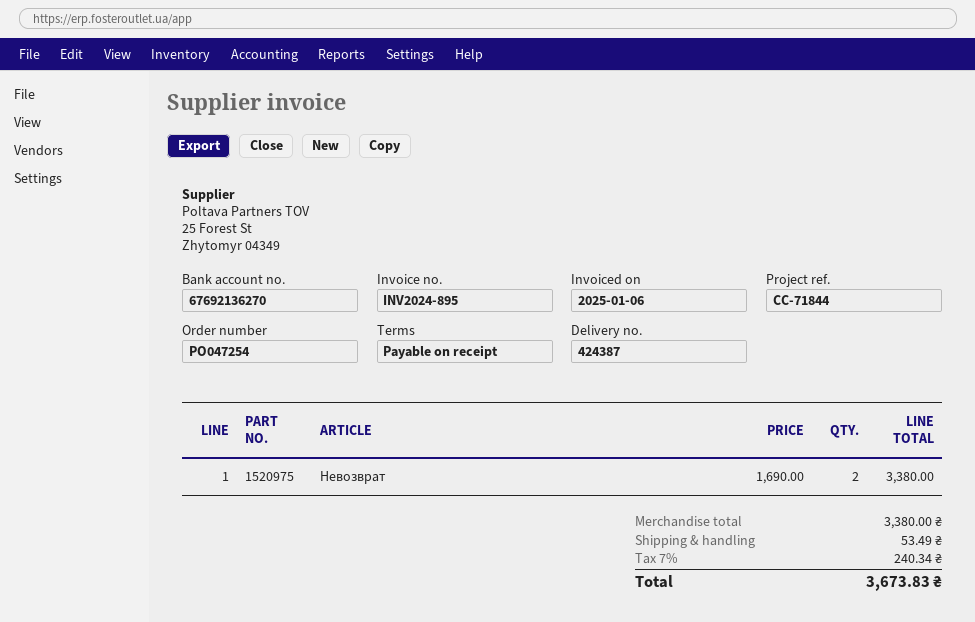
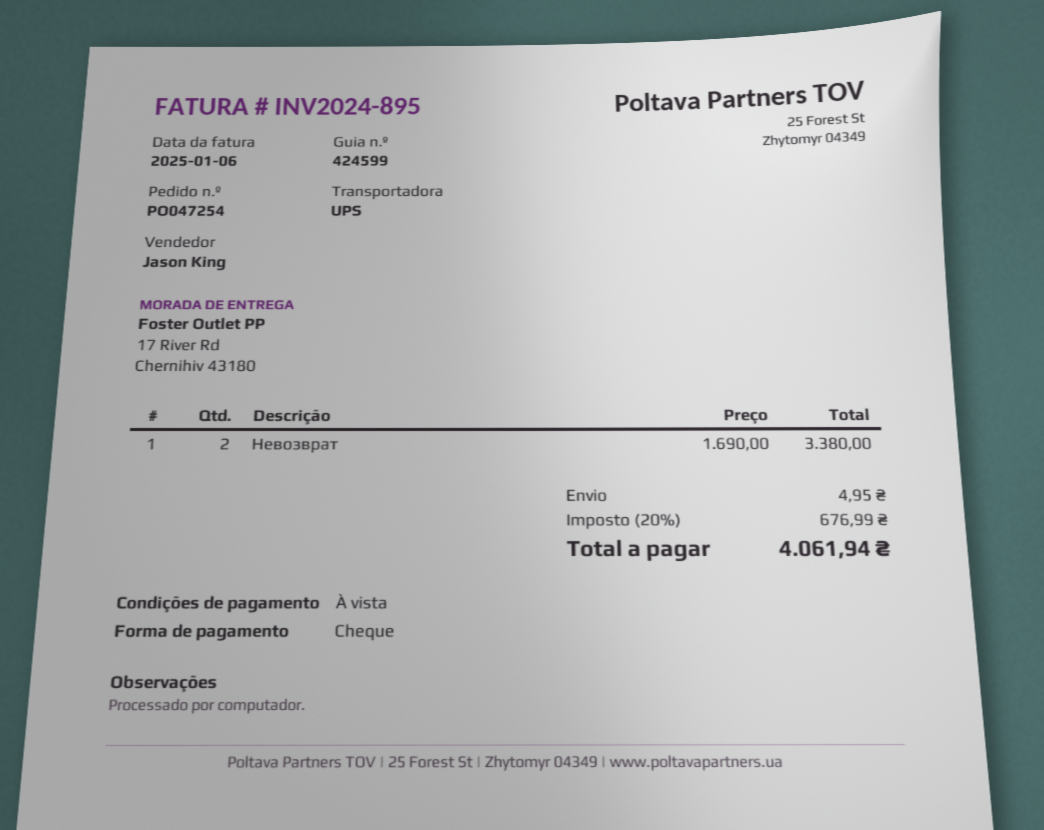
delivery note number: 424387 -> 424599
shipping: 53.49 -> 4.95
tax: 7% = 240.34 -> 20% = 676.99
total: 3673.83 -> 4061.94

